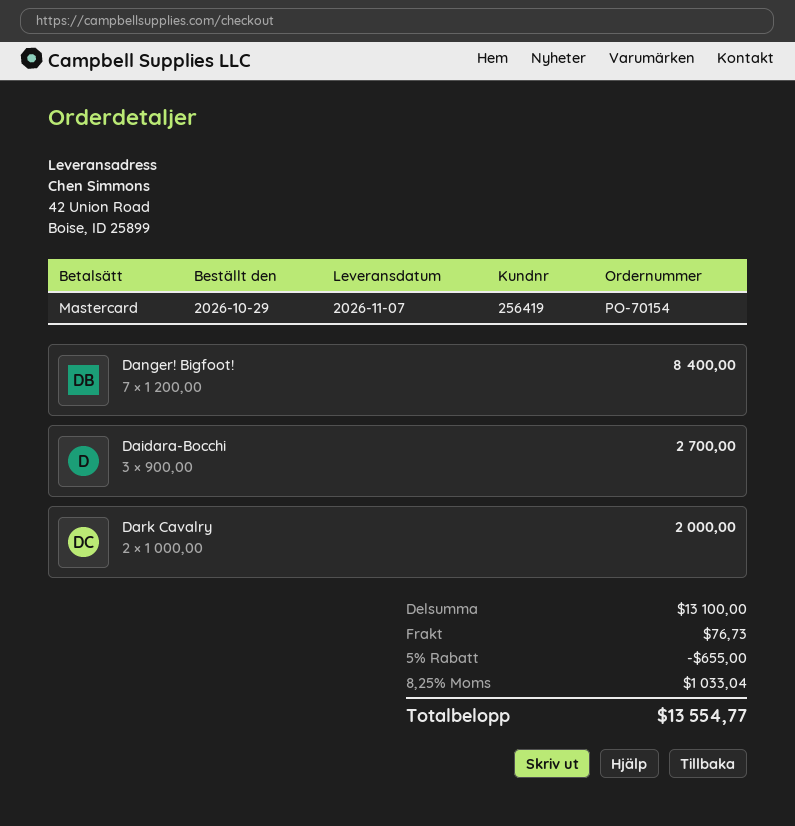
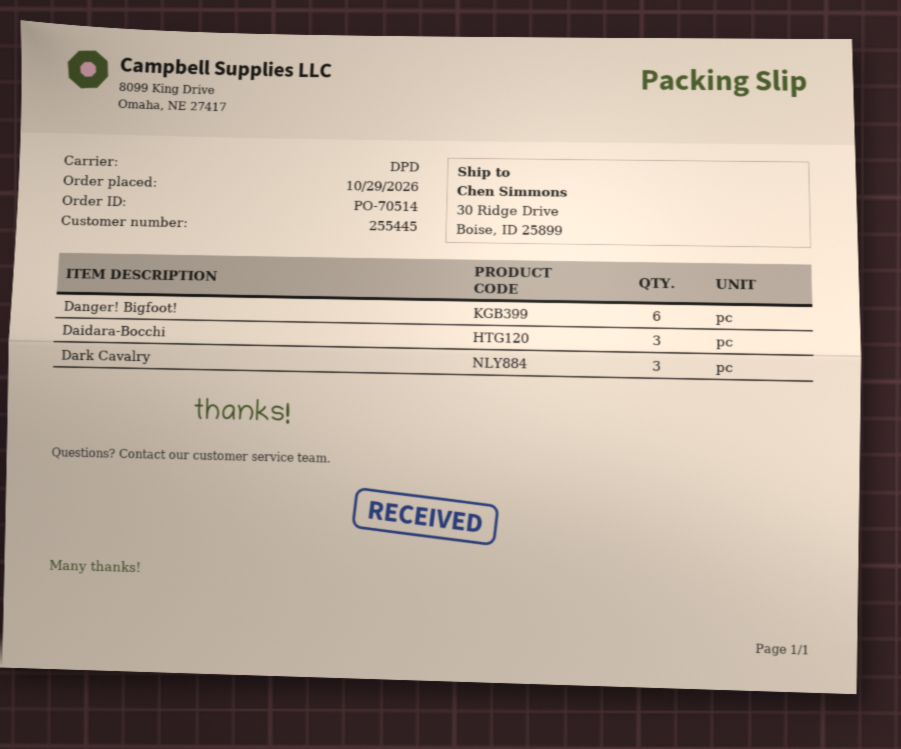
order number: PO-70154 -> PO-70514
customer number: 256419 -> 255445
ship to: 42 Union Road, Boise, ID 25899 -> 30 Ridge Drive, Boise, ID 25899
Danger! Bigfoot!: 7 -> 6
Dark Cavalry: 2 -> 3

